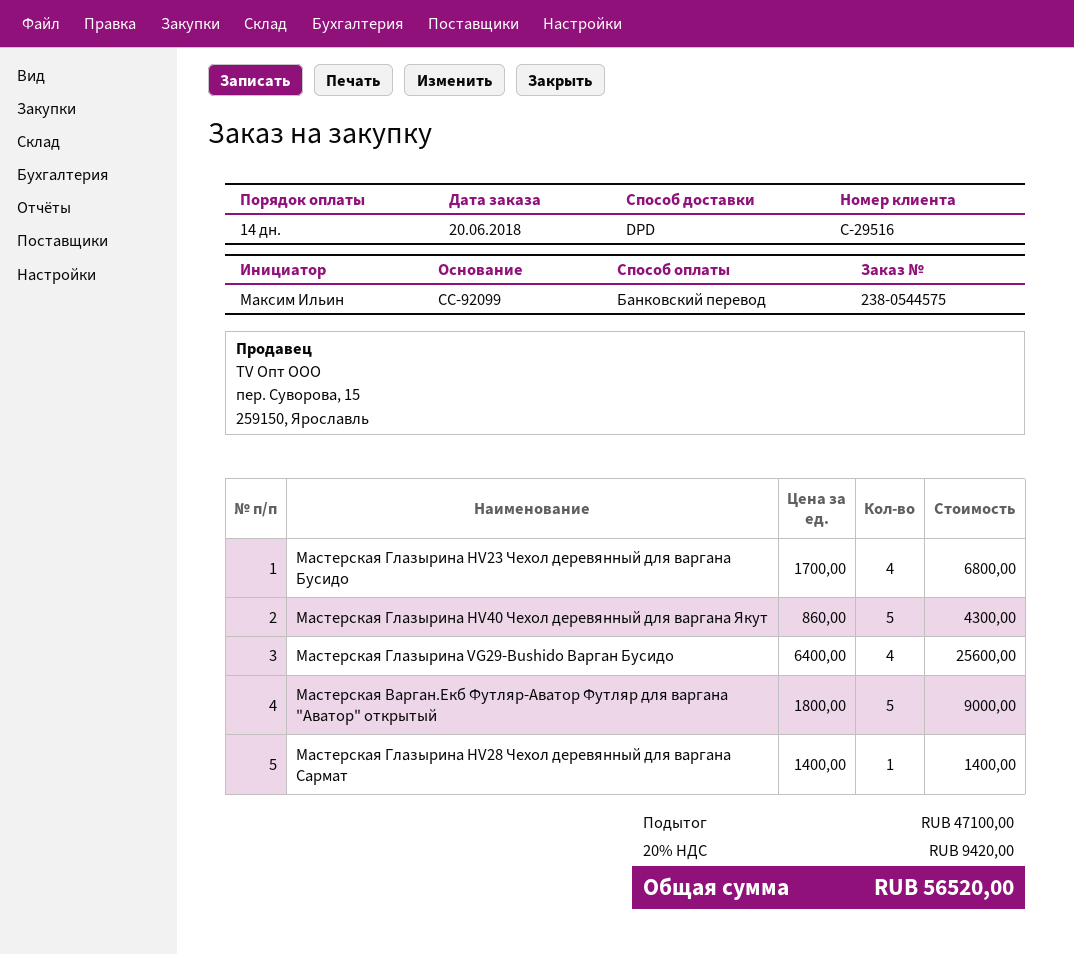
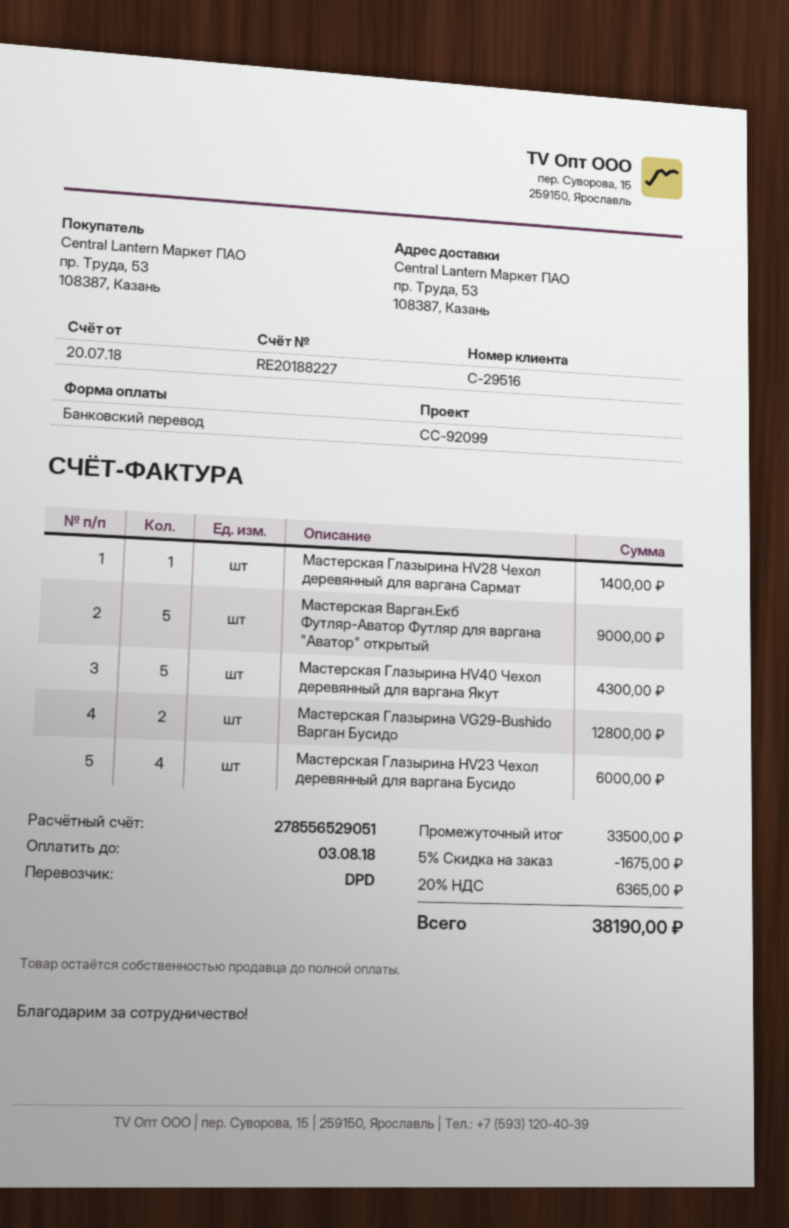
Мастерская Глазырина HV23 Чехол деревянный для варгана Бусидо: 4 for 6800.00 -> 4 for 6000.00
Мастерская Глазырина VG29-Bushido Варган Бусидо: 4 for 25600.00 -> 2 for 12800.00
subtotal: 47100.00 -> 33500.00
discount: none -> 5% = 1675.00
tax: 20% = 9420.00 -> 20% = 6365.00
total: 56520.00 -> 38190.00

